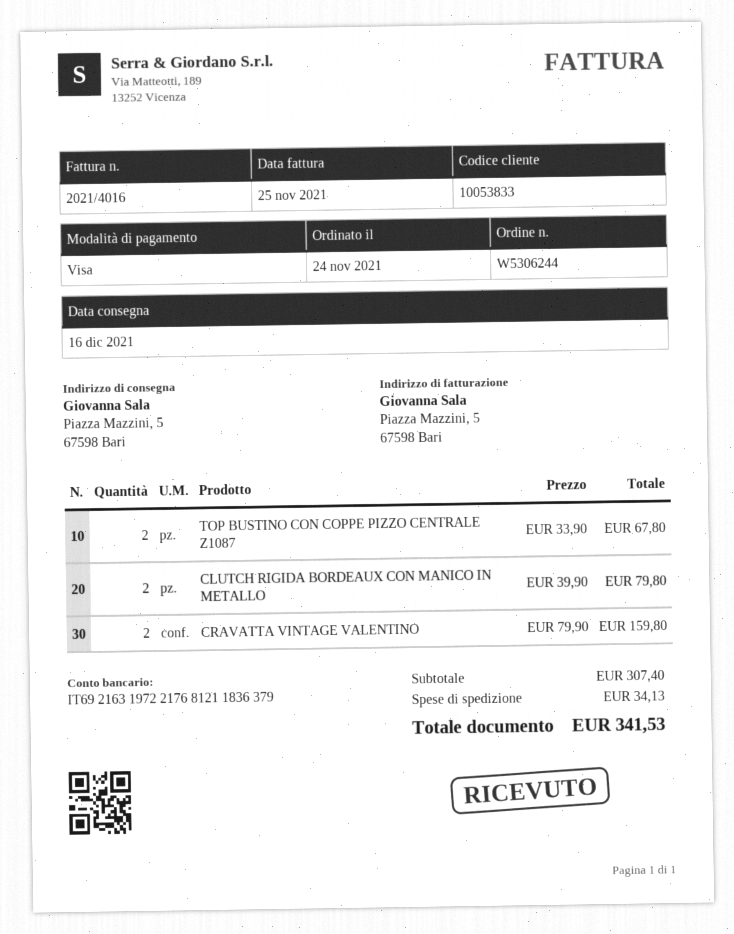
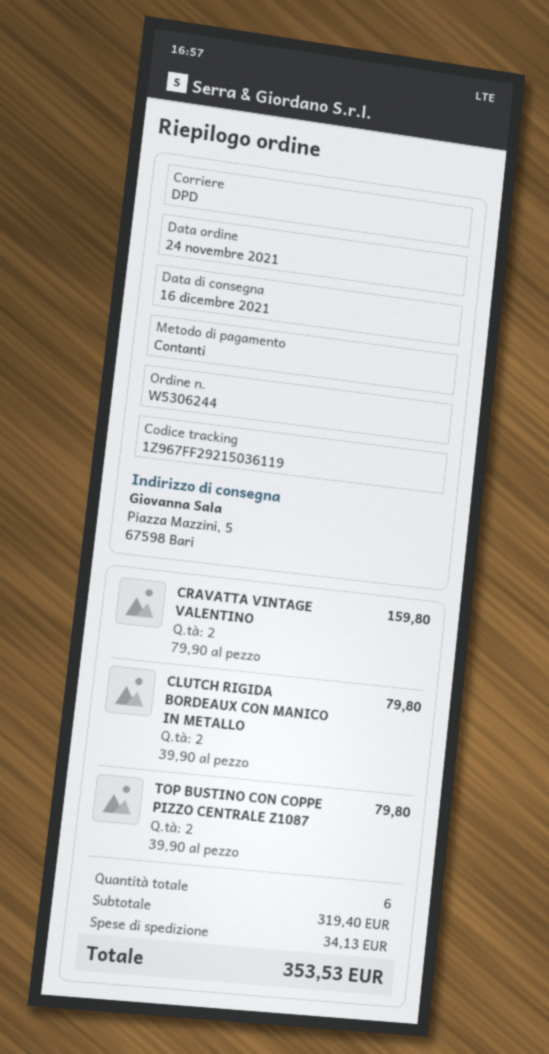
payment method: Visa -> cash
TOP BUSTINO CON COPPE PIZZO CENTRALE Z1087: 2 x 33.90 = 67.80 -> 2 x 39.90 = 79.80
subtotal: 307.40 -> 319.40
total: 341.53 -> 353.53

